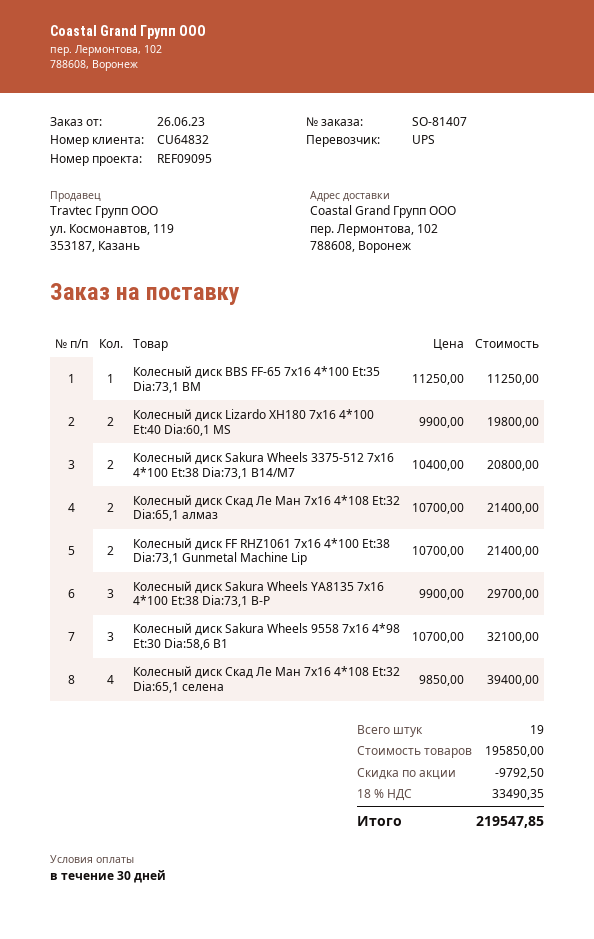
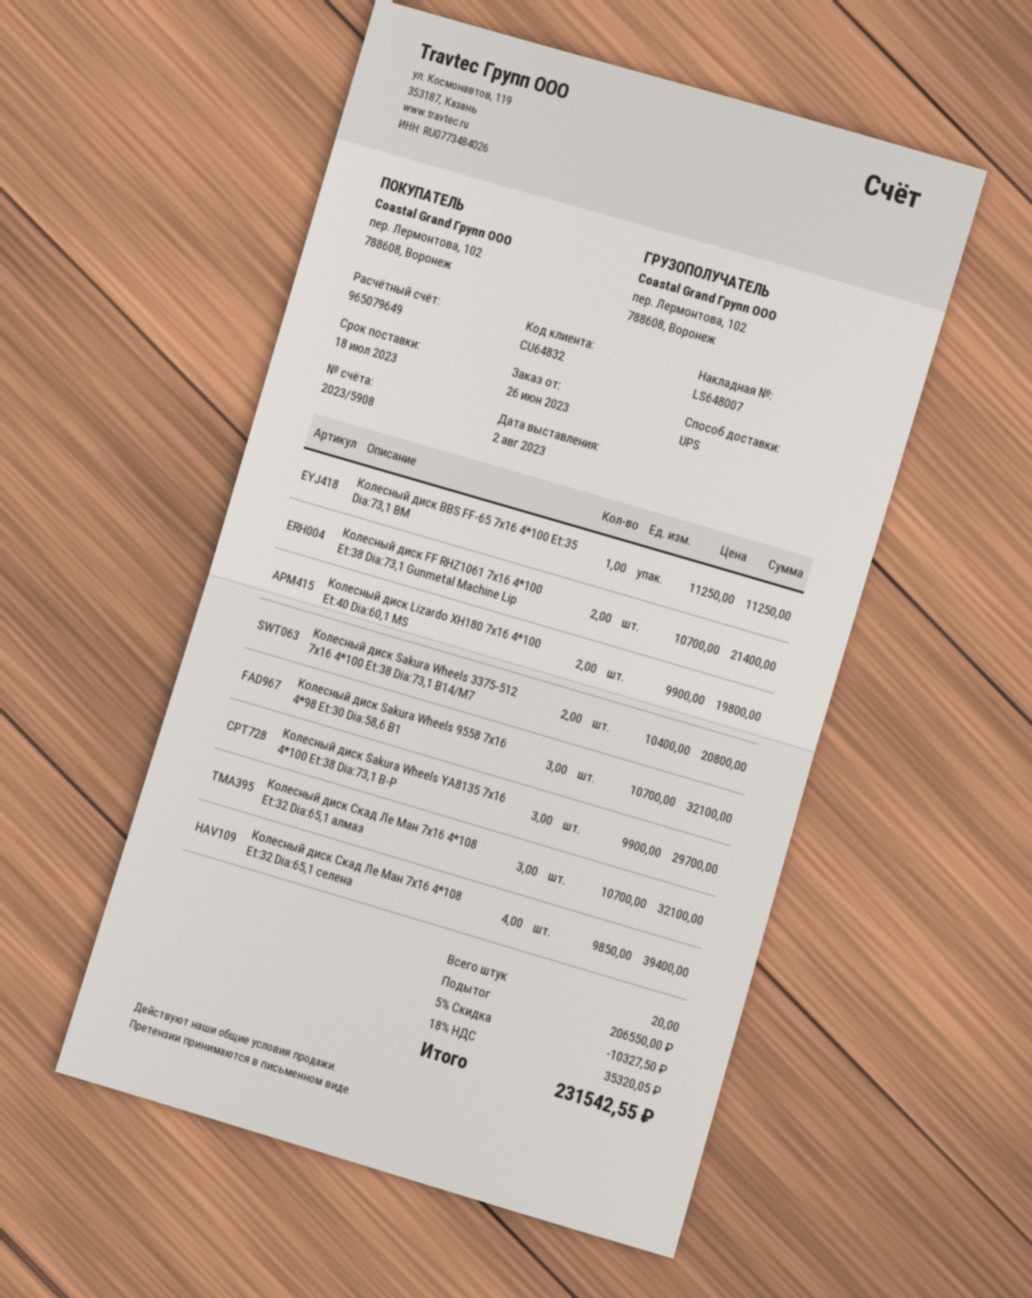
Колесный диск Скад Ле Ман 7x16 4*108 Et:32 Dia:65,1 алмаз: 2 x 10700.00 = 21400.00 -> 3 x 10700.00 = 32100.00
total quantity: 19 -> 20
subtotal: 195850.00 -> 206550.00
discount: 9792.50 -> 10327.50
tax: 18% = 33490.35 -> 18% = 35320.05
total: 219547.85 -> 231542.55

